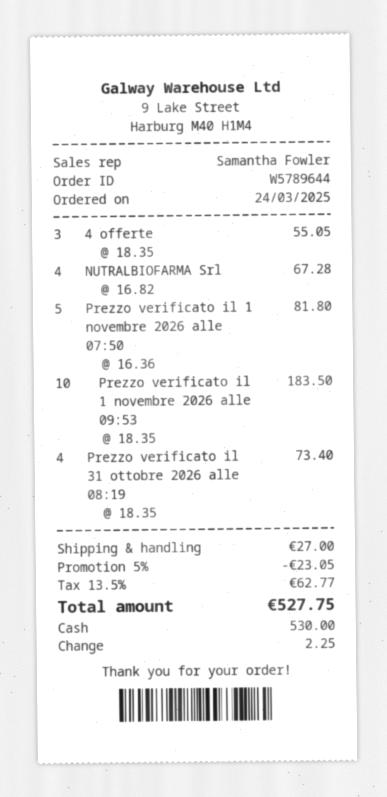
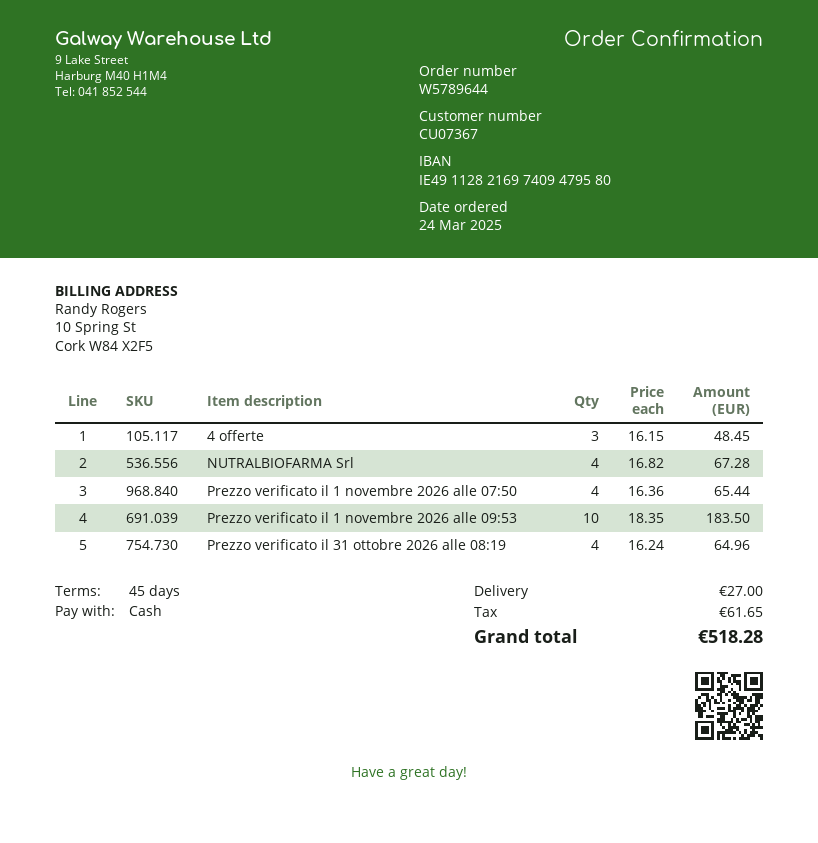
4 offerte: 3 x 18.35 = 55.05 -> 3 x 16.15 = 48.45
Prezzo verificato il 1 novembre 2026 alle 07:50: 5 x 16.36 = 81.80 -> 4 x 16.36 = 65.44
Prezzo verificato il 31 ottobre 2026 alle 08:19: 4 x 18.35 = 73.40 -> 4 x 16.24 = 64.96
discount: 5% = 23.05 -> none
tax: 62.77 -> 61.65
total: 527.75 -> 518.28

